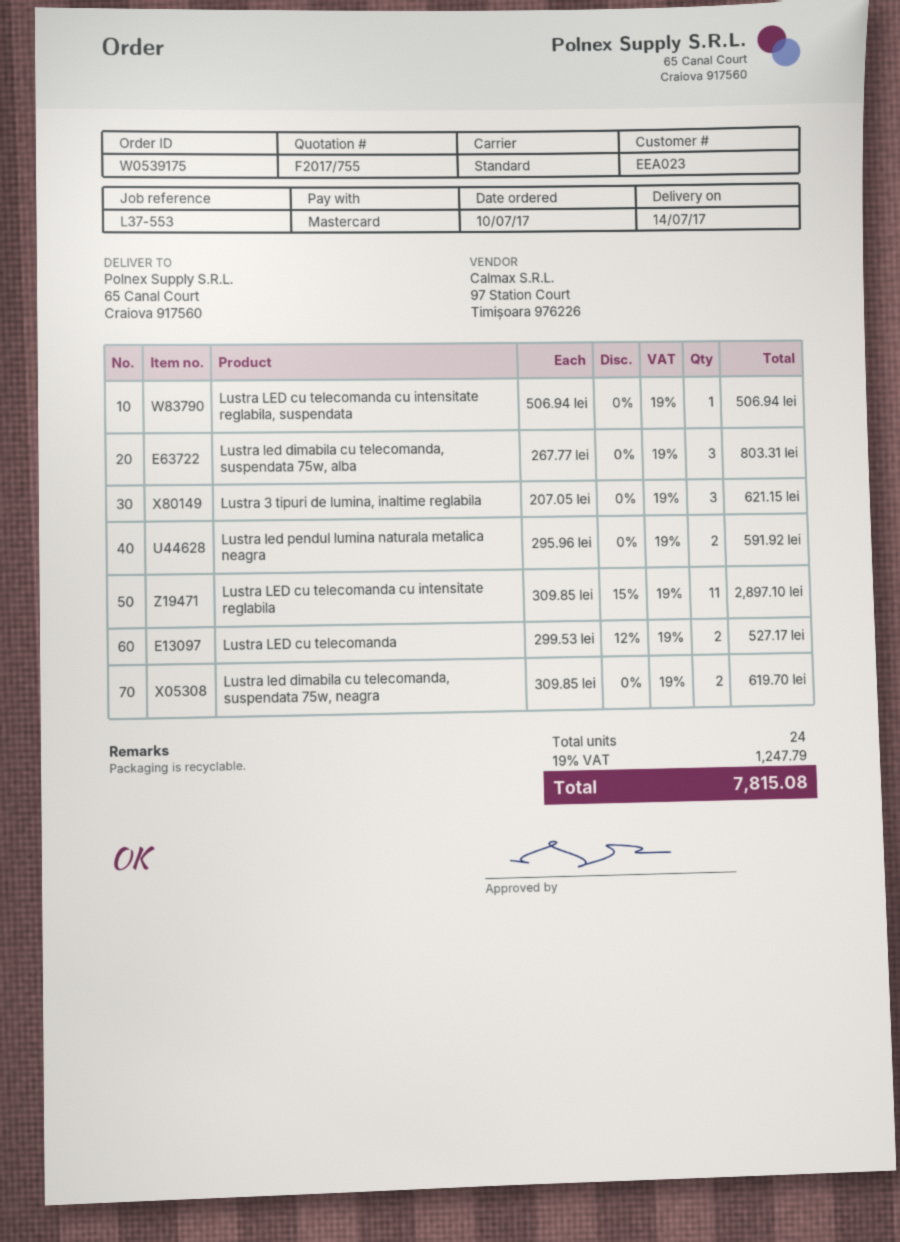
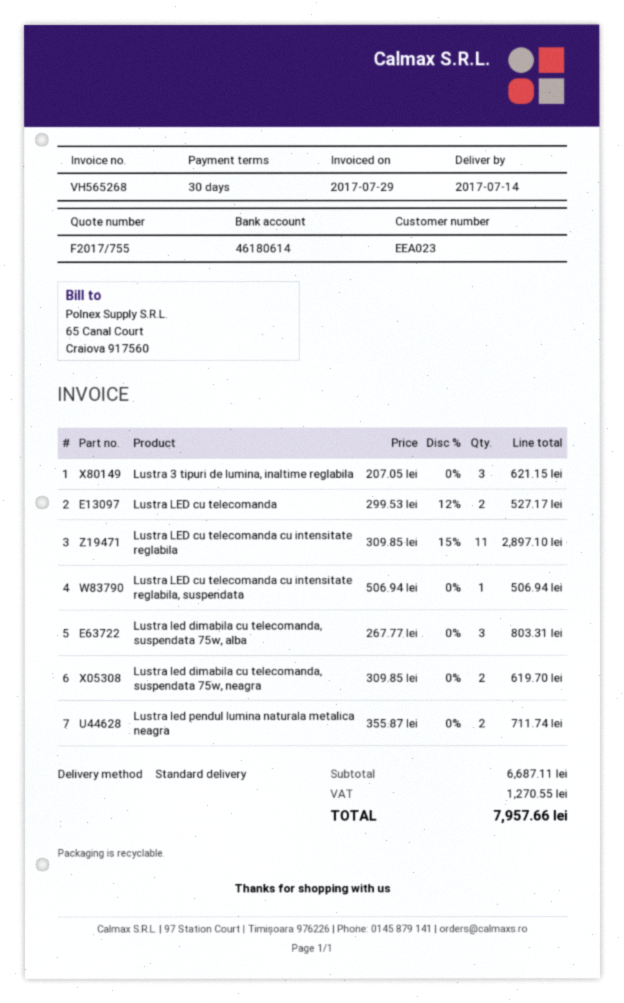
Lustra led pendul lumina naturala metalica neagra: 2 x 295.96 = 591.92 -> 2 x 355.87 = 711.74
tax: 1247.79 -> 1270.55
total: 7815.08 -> 7957.66

